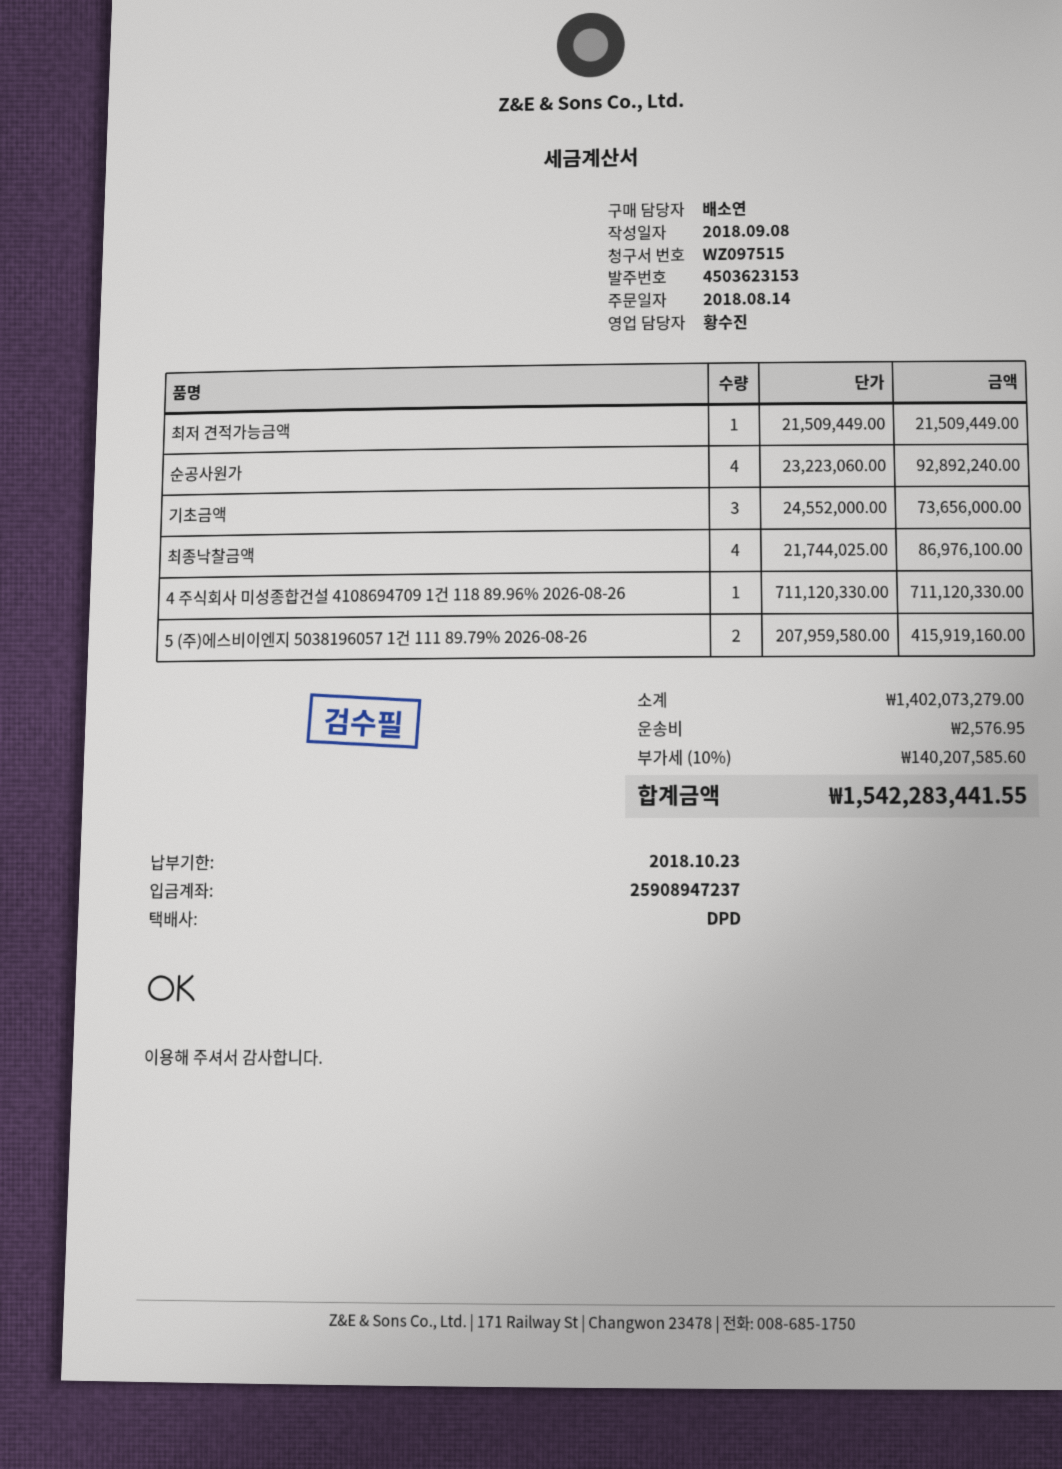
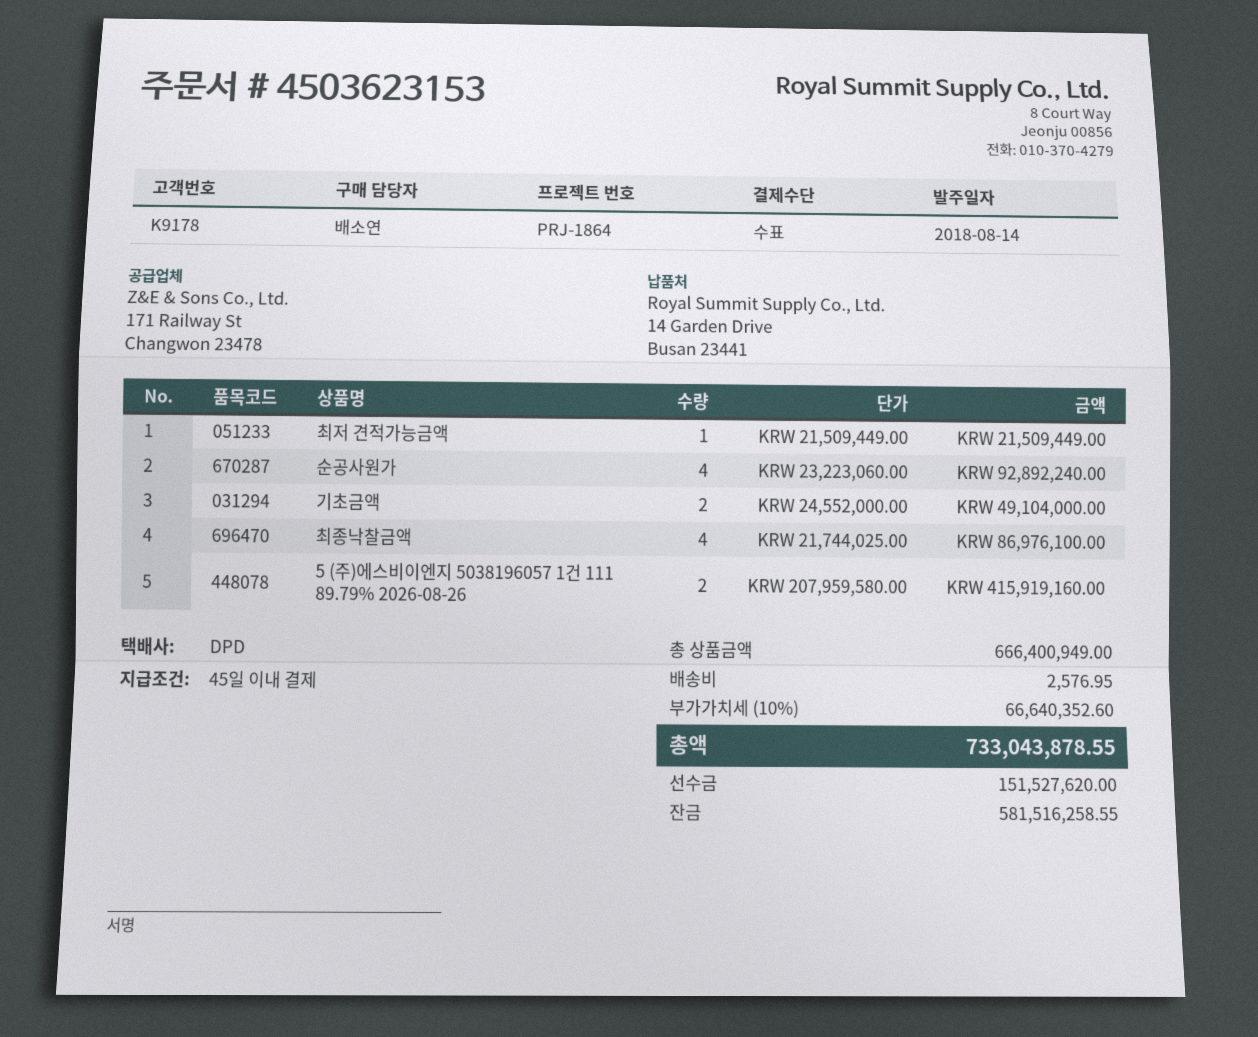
기초금액: 3 x 24552000.00 = 73656000.00 -> 2 x 24552000.00 = 49104000.00
4 주식회사 미성종합건설 4108694709 1건 118 89.96% 2026-08-26: 1 x 711120330.00 = 711120330.00 -> none
subtotal: 1402073279.00 -> 666400949.00
tax: 10% = 140207585.60 -> 10% = 66640352.60
total: 1542283441.55 -> 733043878.55

